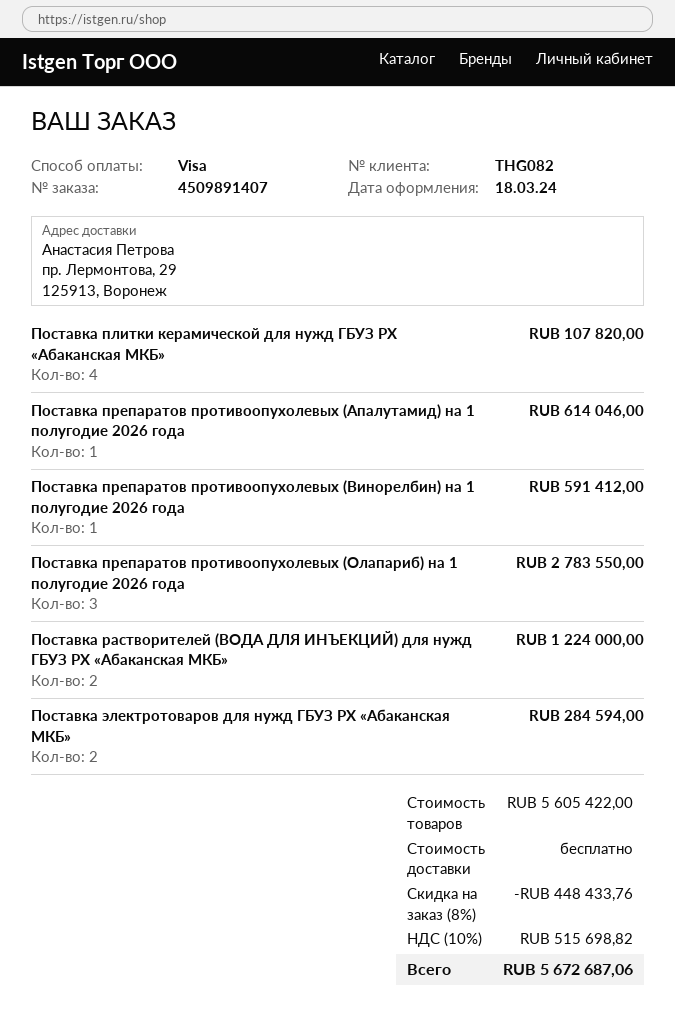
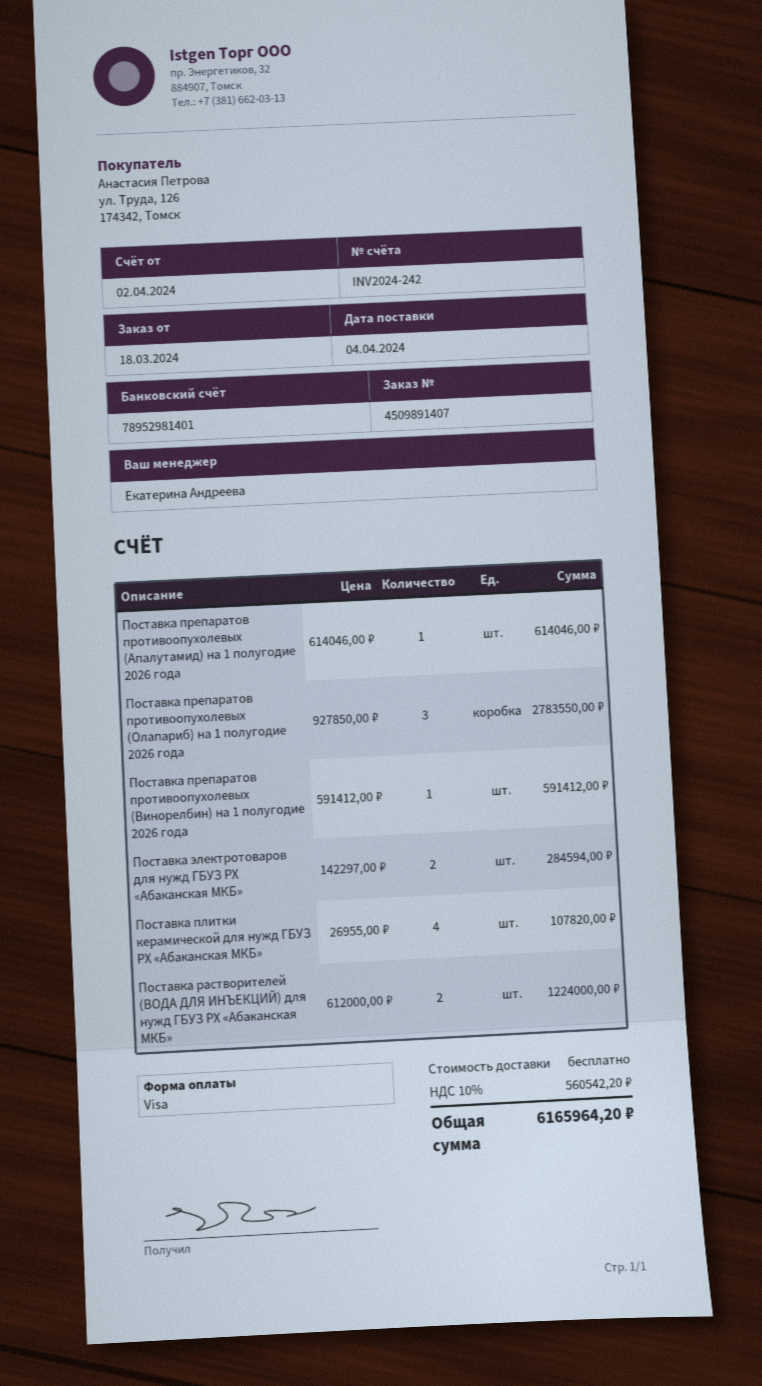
discount: 8% = 448433.76 -> none
tax: 10% = 515698.82 -> 10% = 560542.20
total: 5672687.06 -> 6165964.20

